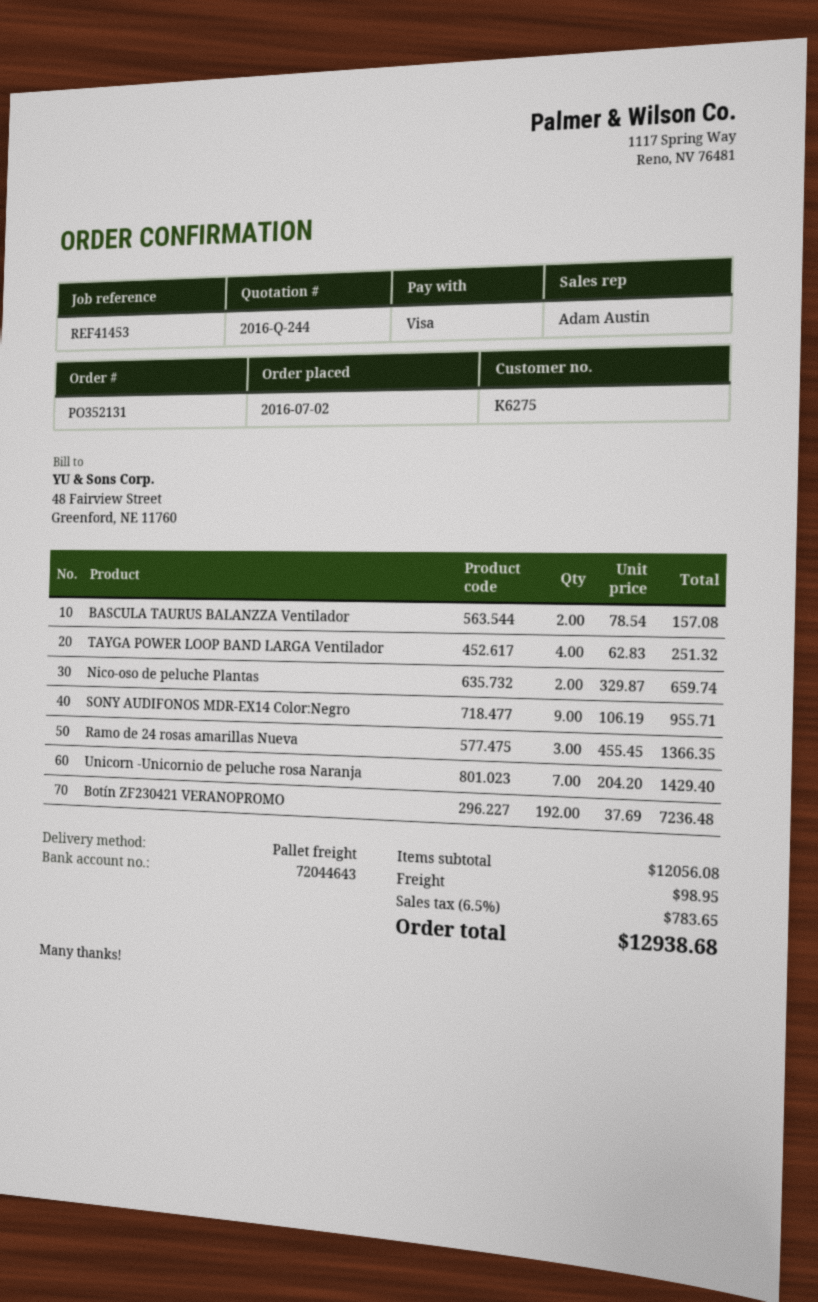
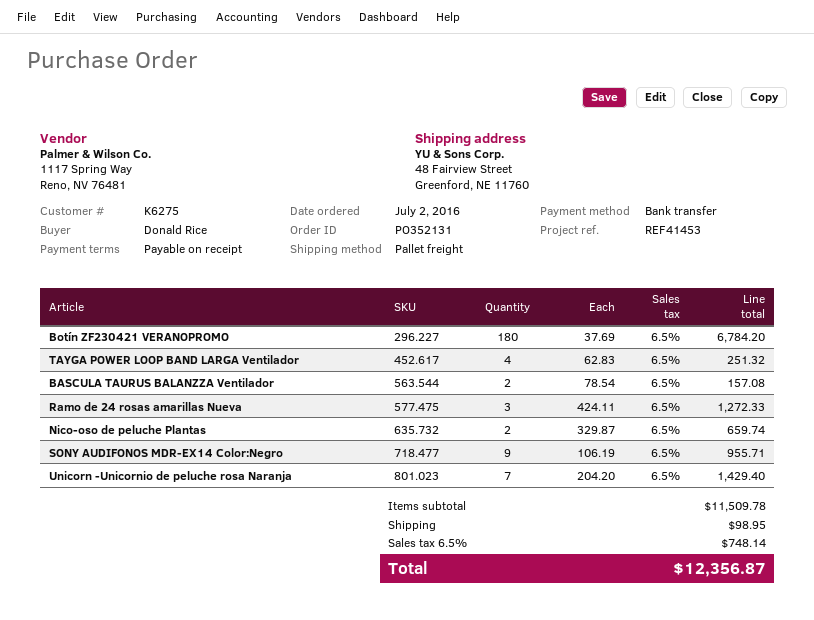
payment method: Visa -> bank transfer
Ramo de 24 rosas amarillas Nueva: 3 x 455.45 = 1366.35 -> 3 x 424.11 = 1272.33
Botín ZF230421 VERANOPROMO: 192 x 37.69 = 7236.48 -> 180 x 37.69 = 6784.20
subtotal: 12056.08 -> 11509.78
tax: 6.5% = 783.65 -> 6.5% = 748.14
total: 12938.68 -> 12356.87

